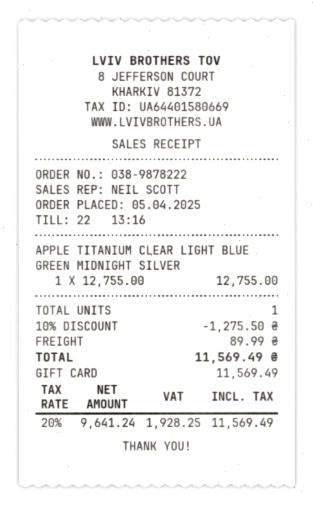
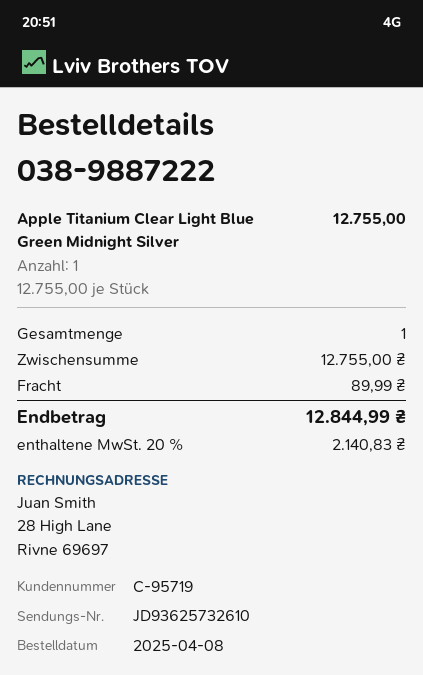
order number: 038-9878222 -> 038-9887222
order date: 2025-04-05 -> 2025-04-08
discount: 10% = 1275.50 -> none
tax: 20% = 1928.25 -> 20% = 2140.83
total: 11569.49 -> 12844.99

